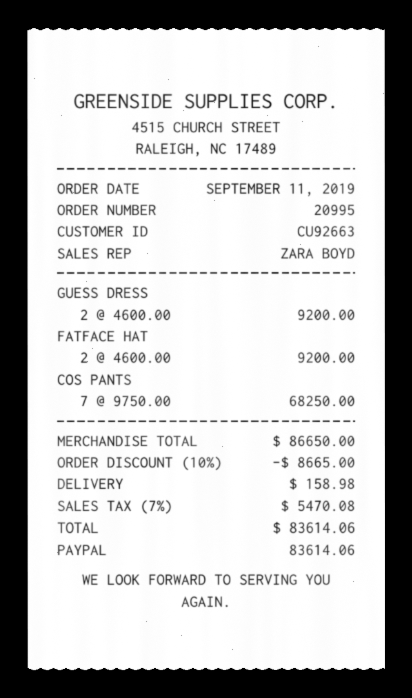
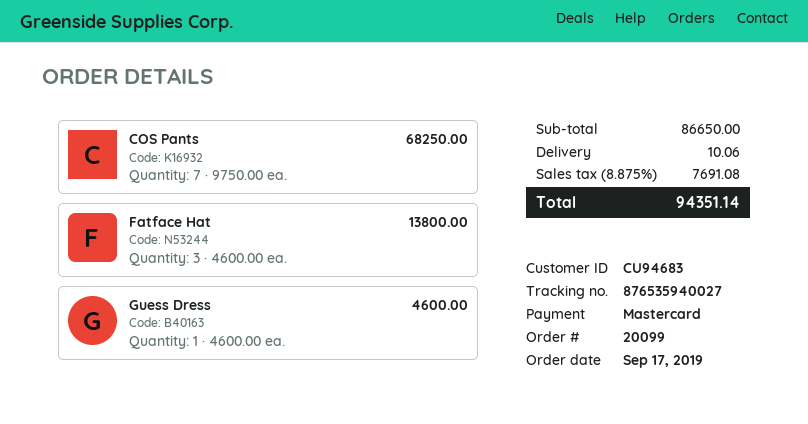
order number: 20995 -> 20099
order date: 2019-09-11 -> 2019-09-17
customer number: CU92663 -> CU94683
payment method: PayPal -> Mastercard
GUESS DRESS: 2 x 4600.00 = 9200.00 -> 1 x 4600.00 = 4600.00
FATFACE HAT: 2 x 4600.00 = 9200.00 -> 3 x 4600.00 = 13800.00
discount: 10% = 8665.00 -> none
shipping: 158.98 -> 10.06
tax: 7% = 5470.08 -> 8.875% = 7691.08
total: 83614.06 -> 94351.14

